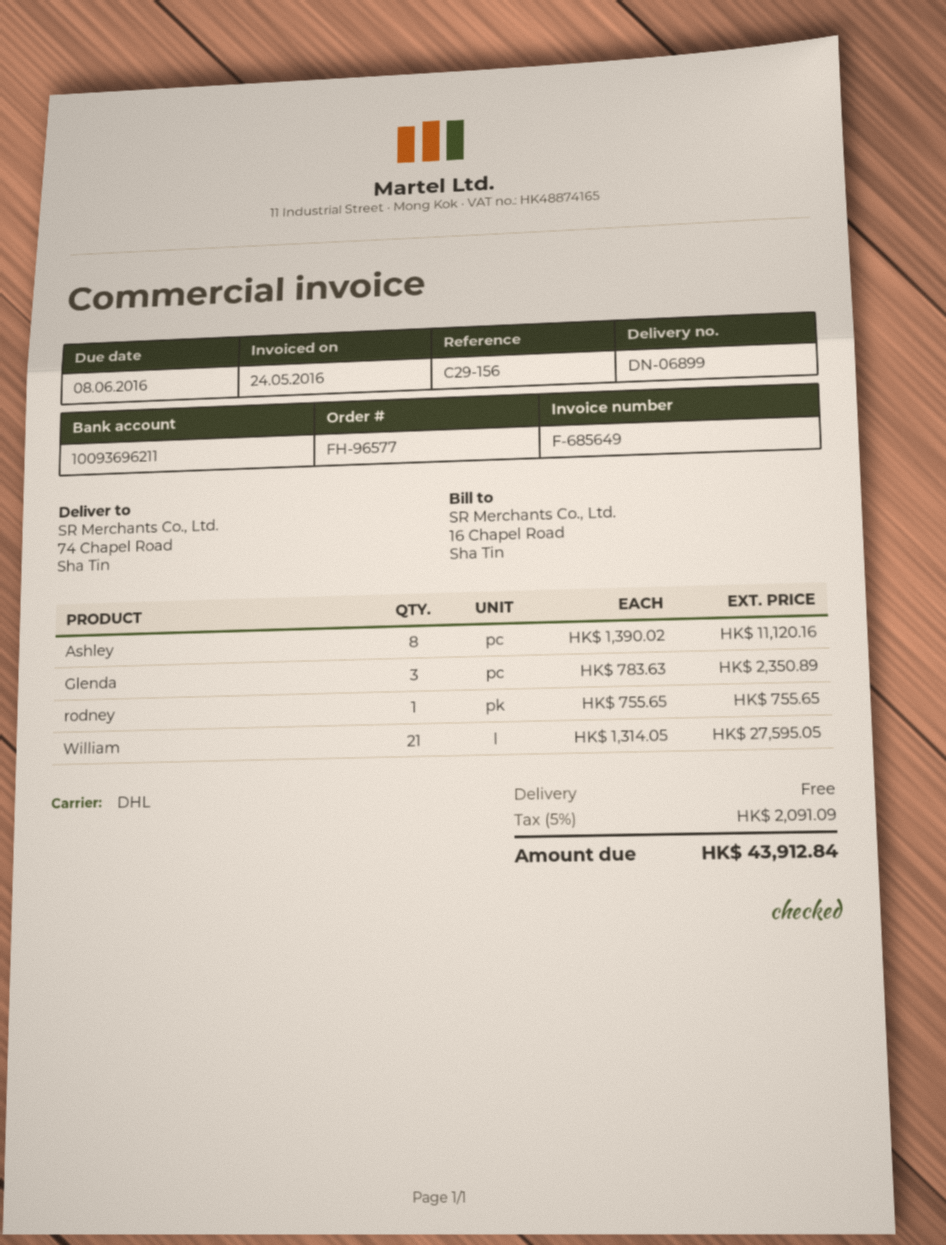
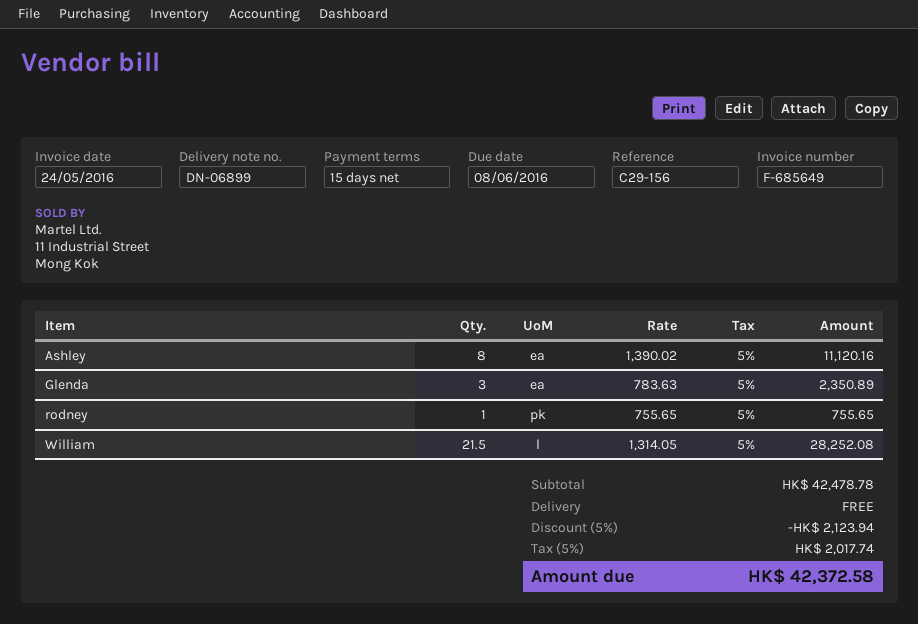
William: 21 x 1314.05 = 27595.05 -> 21.5 x 1314.05 = 28252.08
discount: none -> 5% = 2123.94
tax: 5% = 2091.09 -> 5% = 2017.74
total: 43912.84 -> 42372.58

